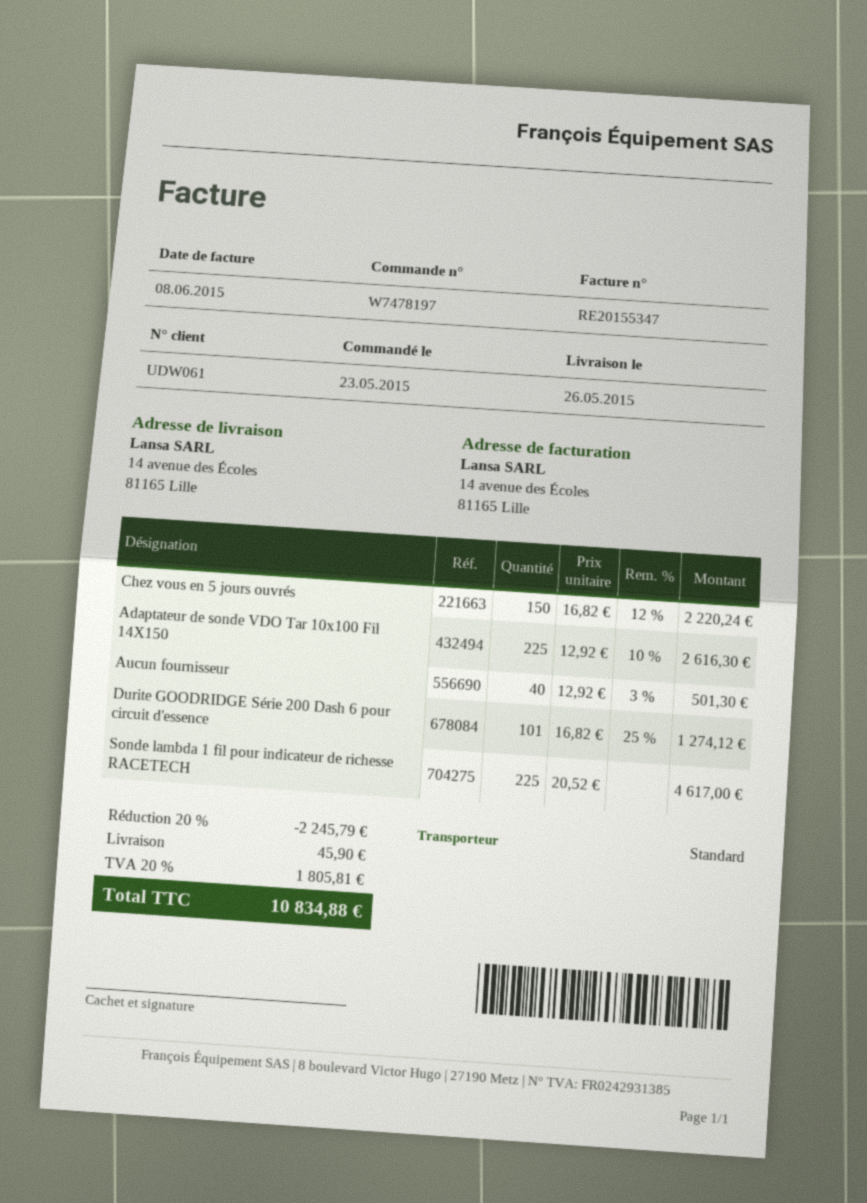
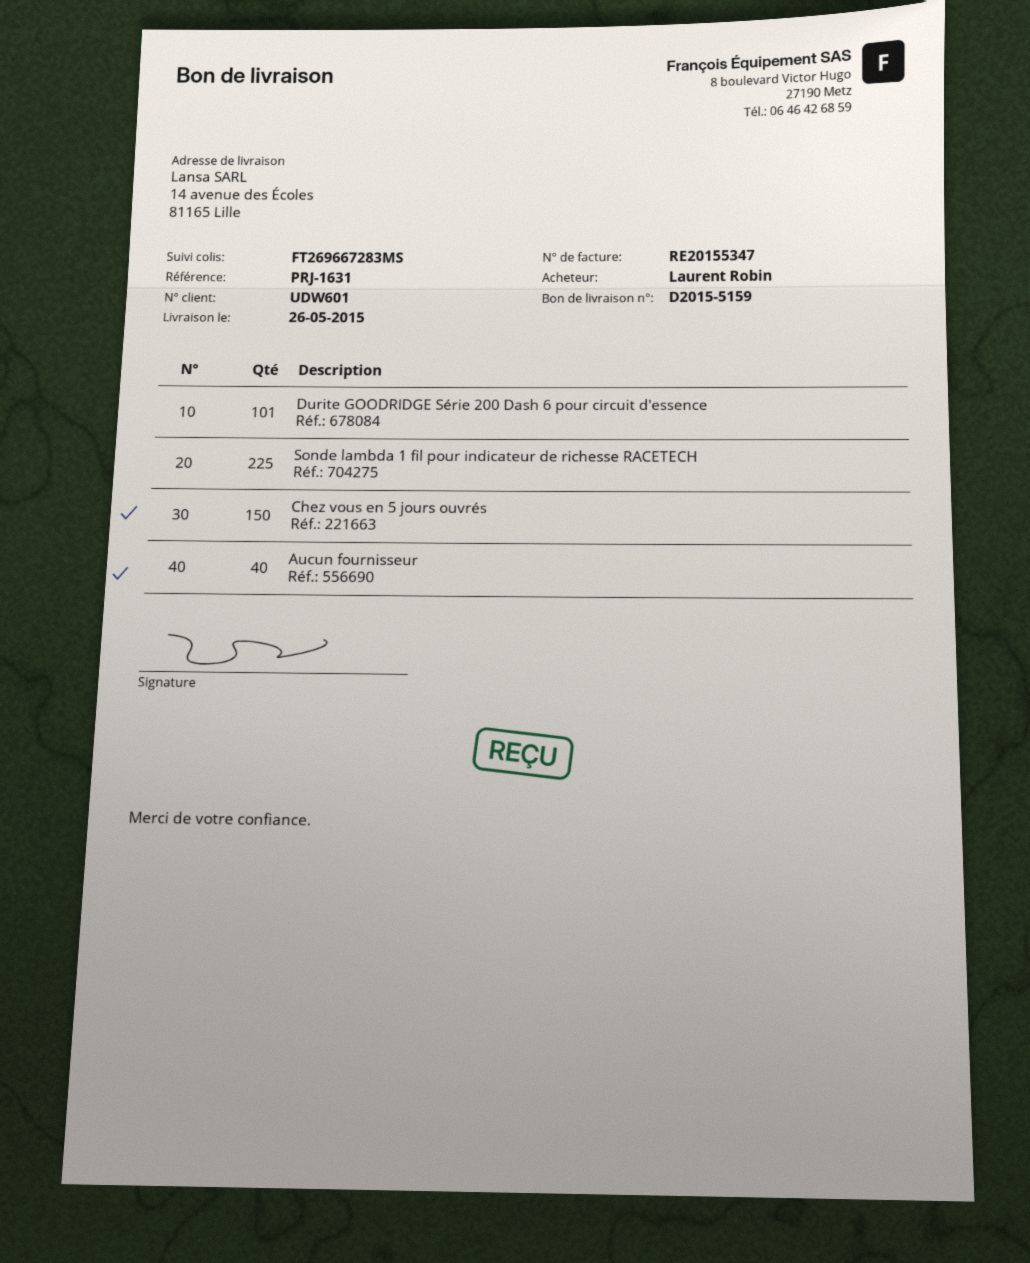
customer number: UDW061 -> UDW601
Adaptateur de sonde VDO Tar 10x100 Fil 14X150: 225 -> none

